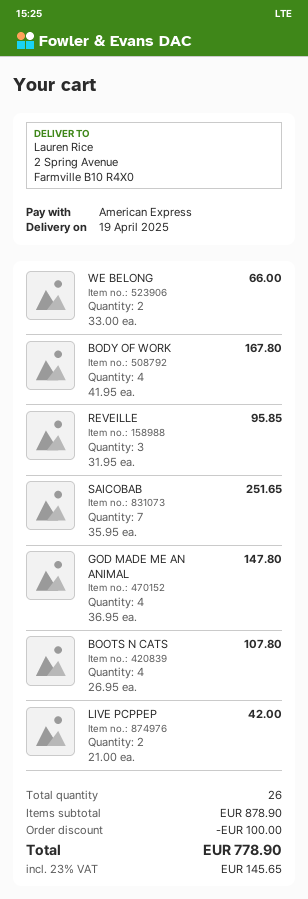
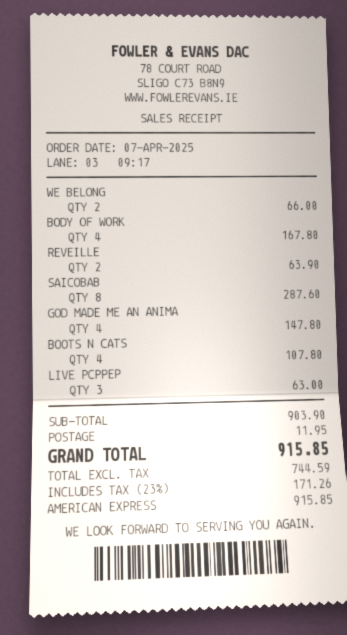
REVEILLE: 3 for 95.85 -> 2 for 63.90
SAICOBAB: 7 for 251.65 -> 8 for 287.60
LIVE PCPPEP: 2 for 42.00 -> 3 for 63.00
subtotal: 878.90 -> 903.90
discount: 100.00 -> none
shipping: none -> 11.95
tax: 23% = 145.65 -> 23% = 171.26
total: 778.90 -> 915.85

